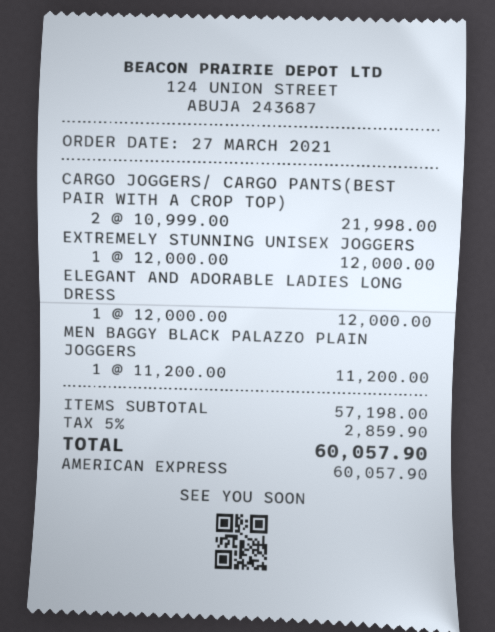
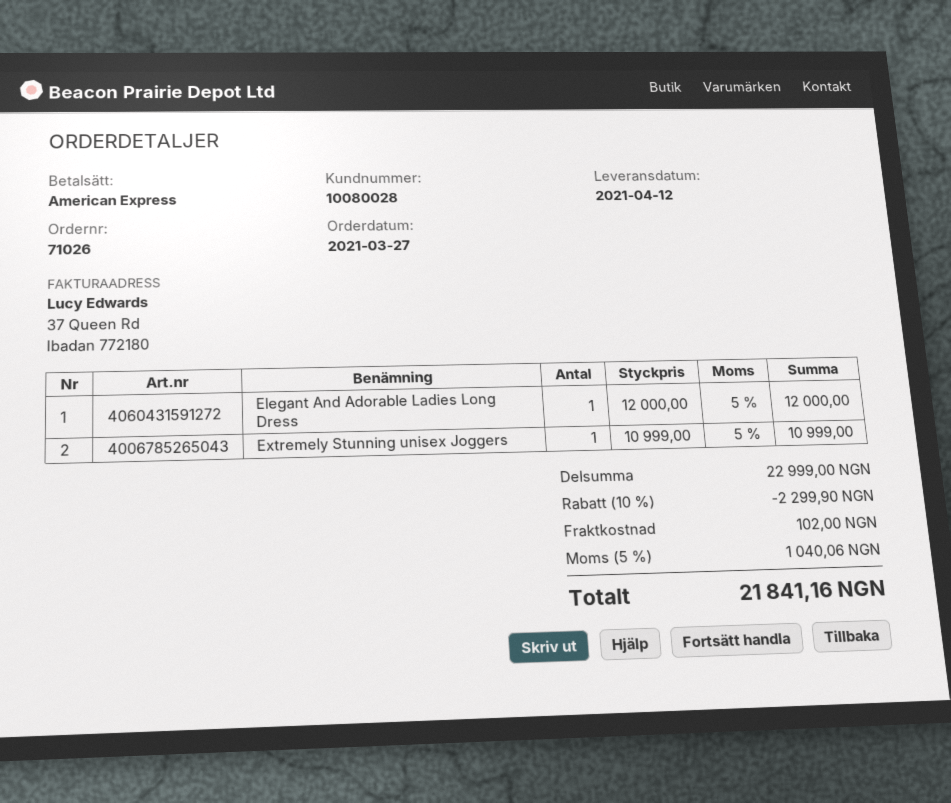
CARGO JOGGERS/ CARGO PANTS(BEST PAIR WITH A CROP TOP): 2 x 10999.00 = 21998.00 -> none
EXTREMELY STUNNING UNISEX JOGGERS: 1 x 12000.00 = 12000.00 -> 1 x 10999.00 = 10999.00
MEN BAGGY BLACK PALAZZO PLAIN JOGGERS: 1 x 11200.00 = 11200.00 -> none
subtotal: 57198.00 -> 22999.00
discount: none -> 10% = 2299.90
shipping: none -> 102.00
tax: 5% = 2859.90 -> 5% = 1040.06
total: 60057.90 -> 21841.16

